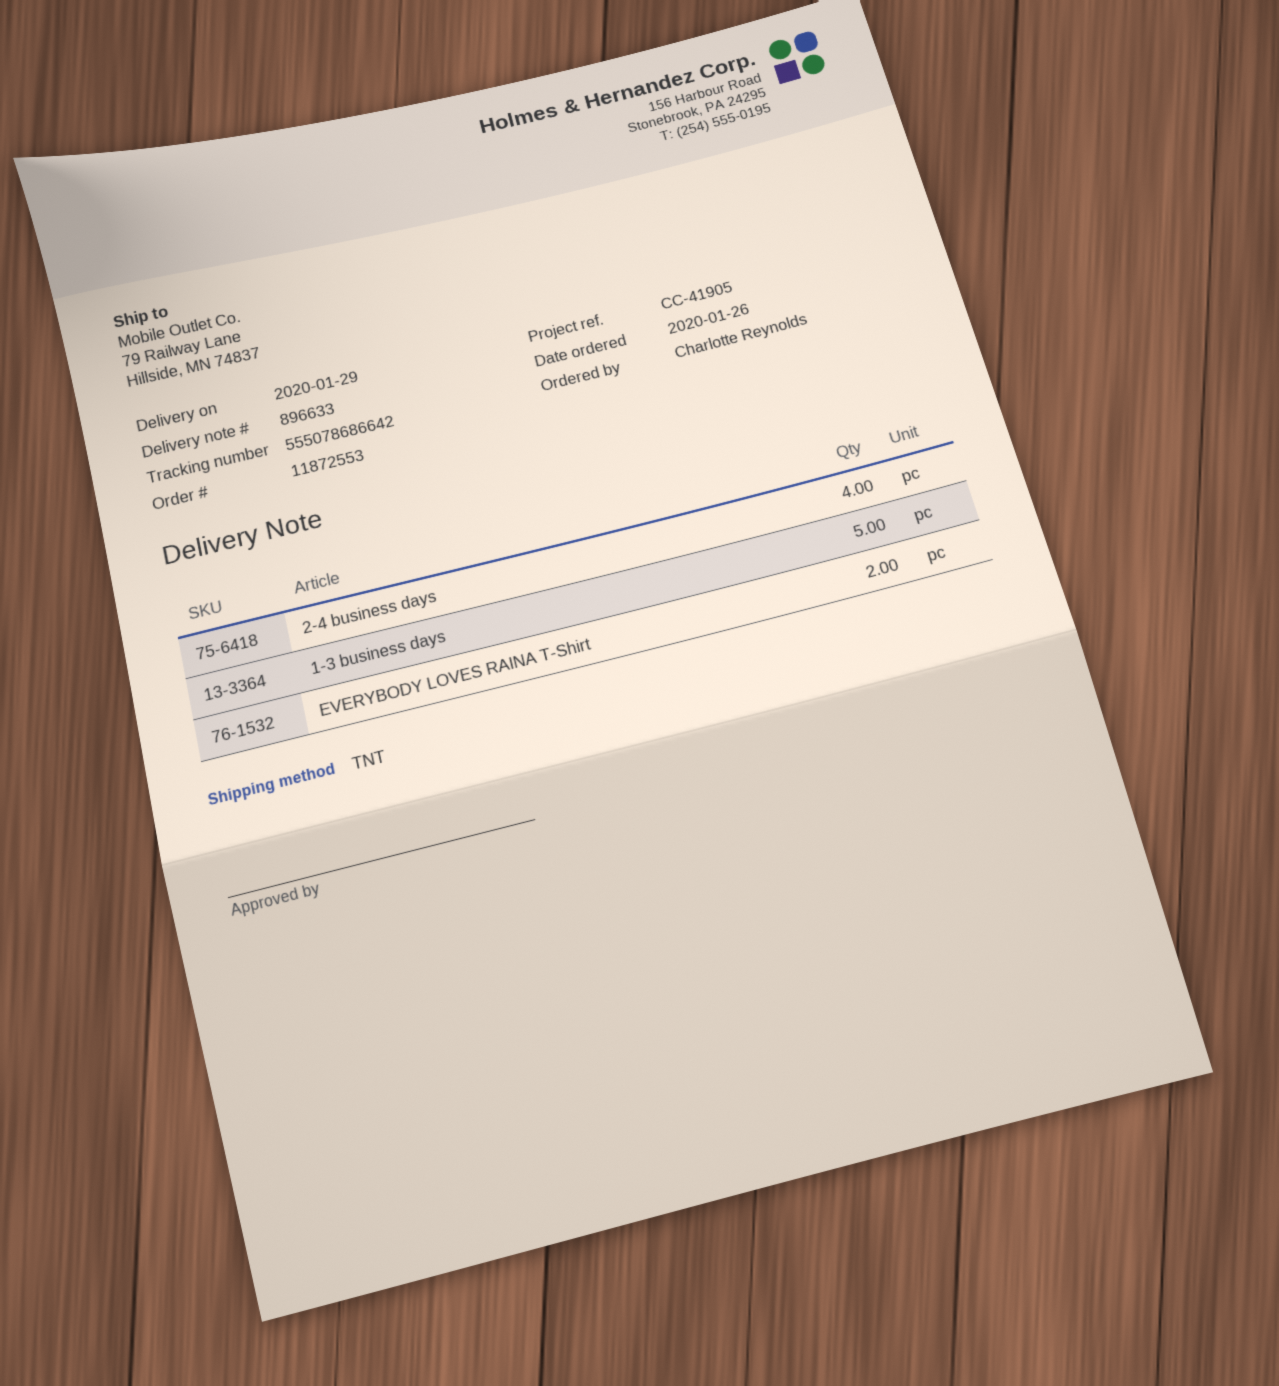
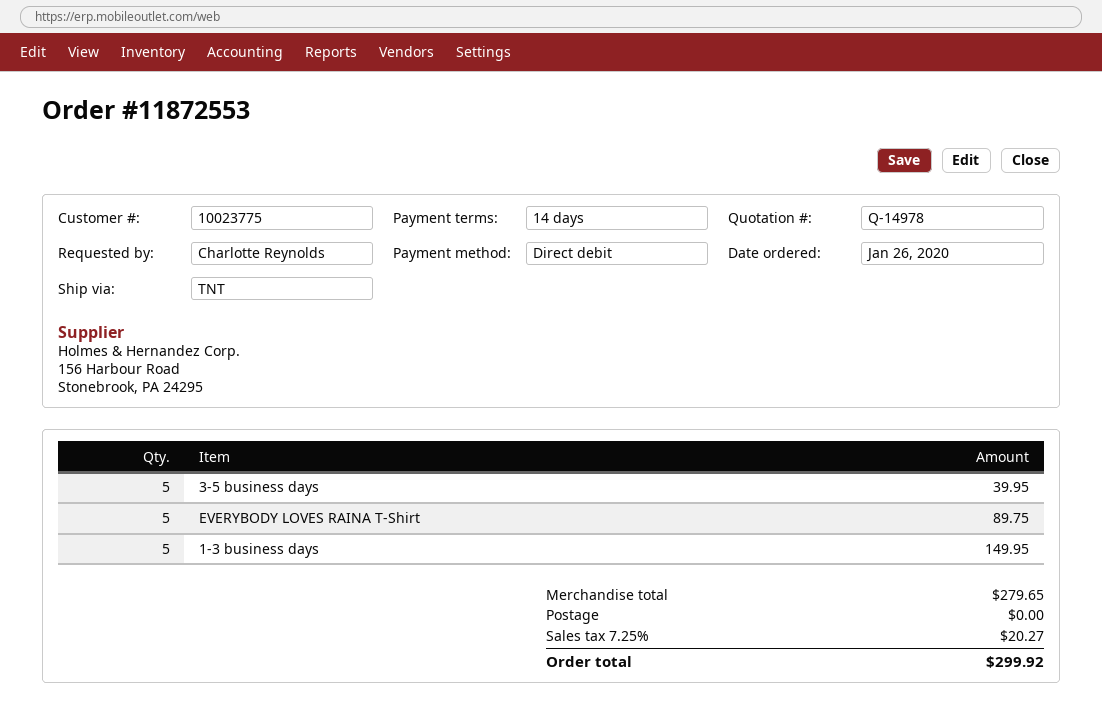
2-4 business days: 4 -> none
EVERYBODY LOVES RAINA T-Shirt: 2 -> 5
3-5 business days: none -> 5

